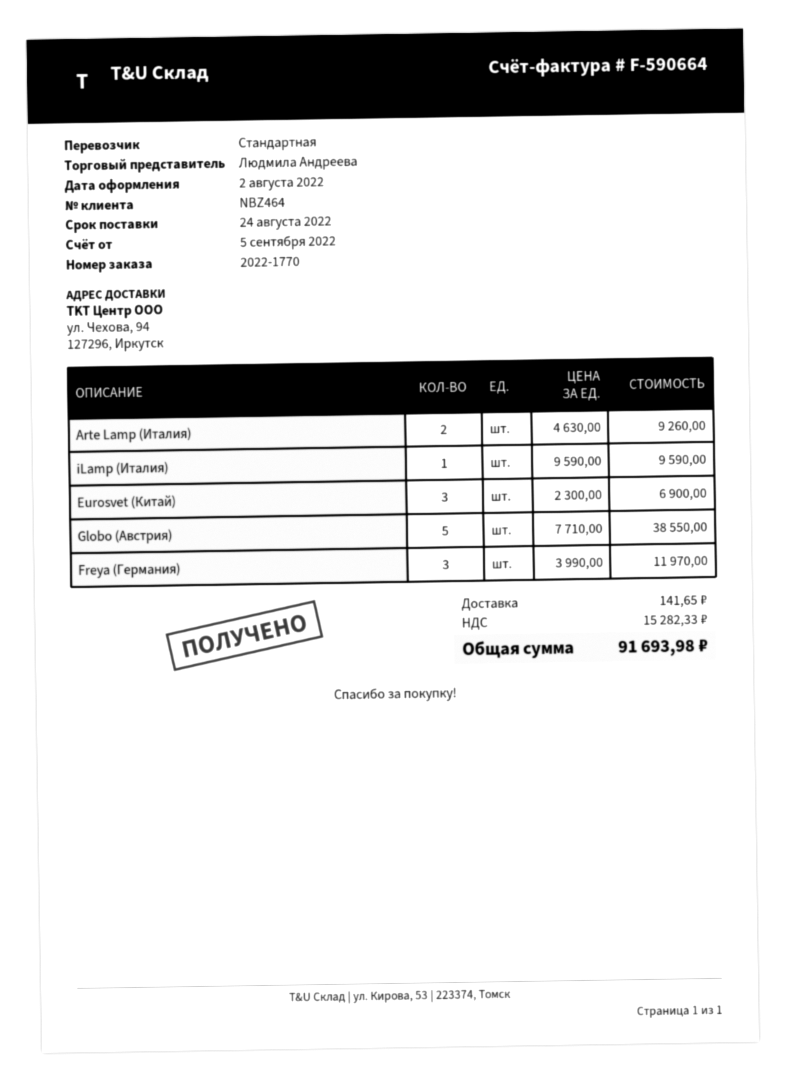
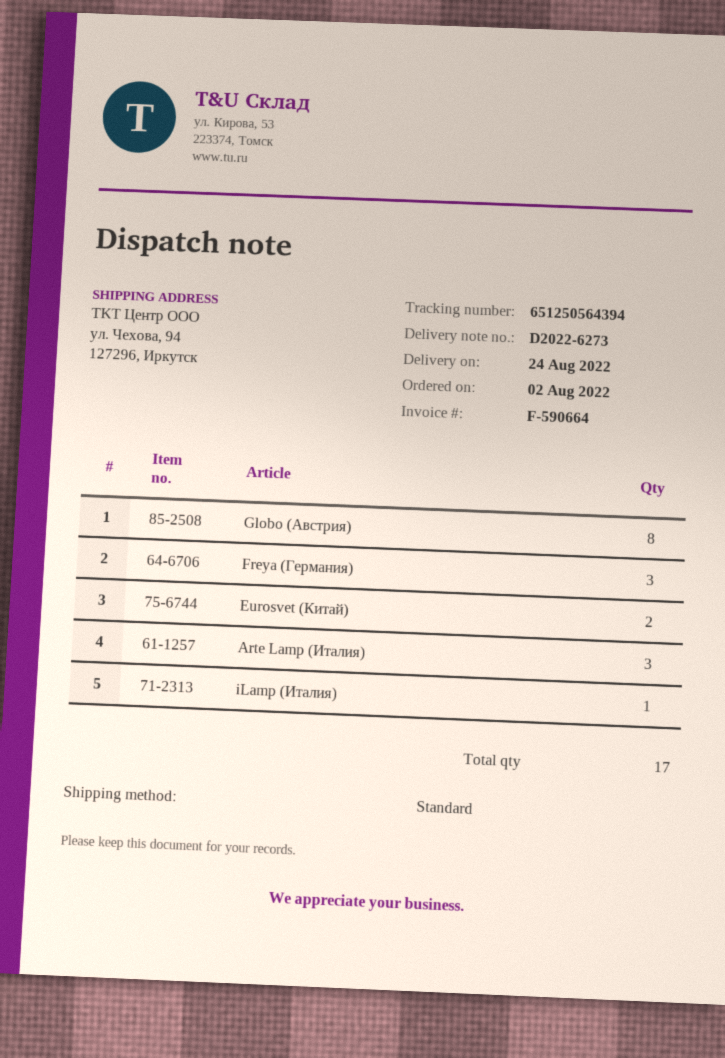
Arte Lamp (Италия): 2 -> 3
Eurosvet (Китай): 3 -> 2
Globo (Австрия): 5 -> 8

